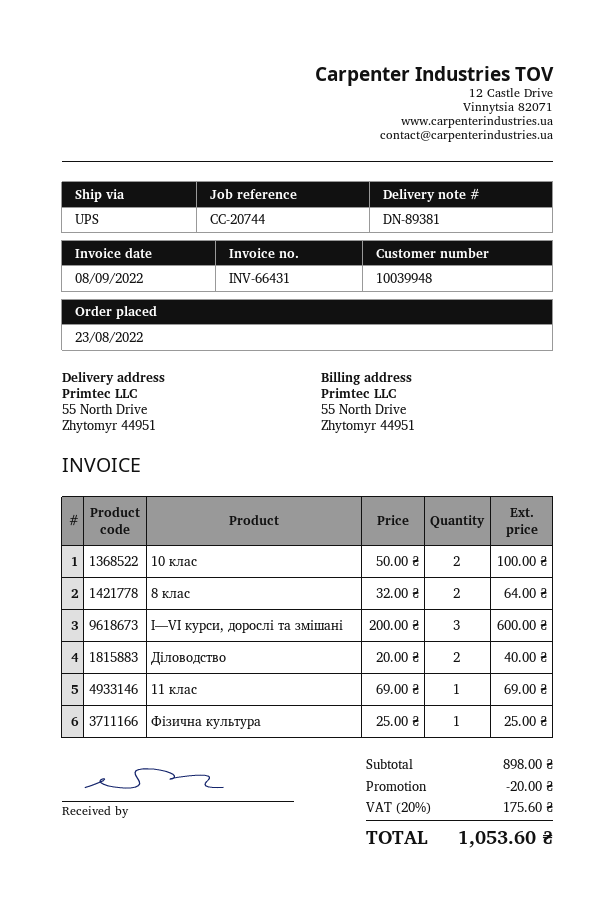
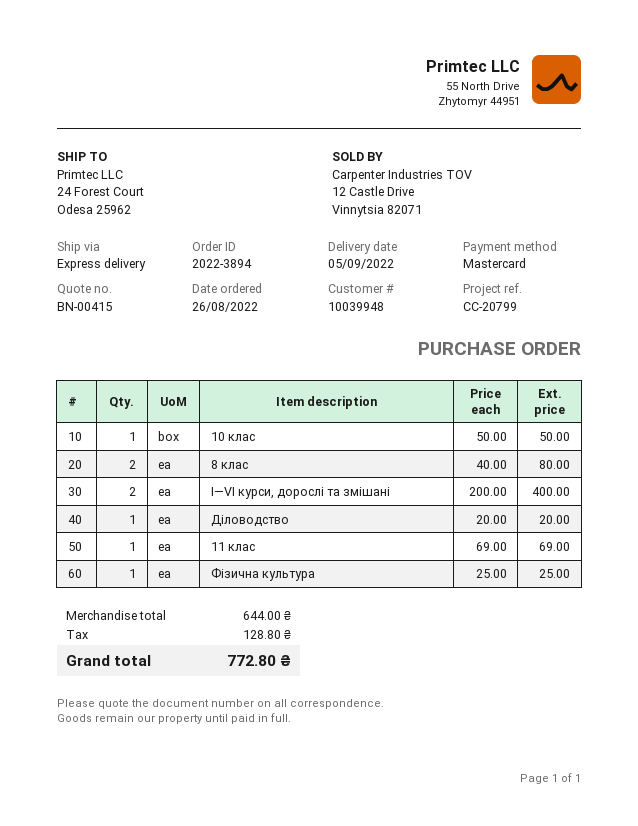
order date: 2022-08-23 -> 2022-08-26
reference: CC-20744 -> CC-20799
shipping method: UPS -> express
ship to: 55 North Drive, Zhytomyr 44951 -> 24 Forest Court, Odesa 25962
10 клас: 2 x 50.00 = 100.00 -> 1 x 50.00 = 50.00
8 клас: 2 x 32.00 = 64.00 -> 2 x 40.00 = 80.00
I—VI курси, дорослі та змішані: 3 x 200.00 = 600.00 -> 2 x 200.00 = 400.00
Діловодство: 2 x 20.00 = 40.00 -> 1 x 20.00 = 20.00
subtotal: 898.00 -> 644.00
discount: 20.00 -> none
tax: 175.60 -> 128.80
total: 1053.60 -> 772.80

